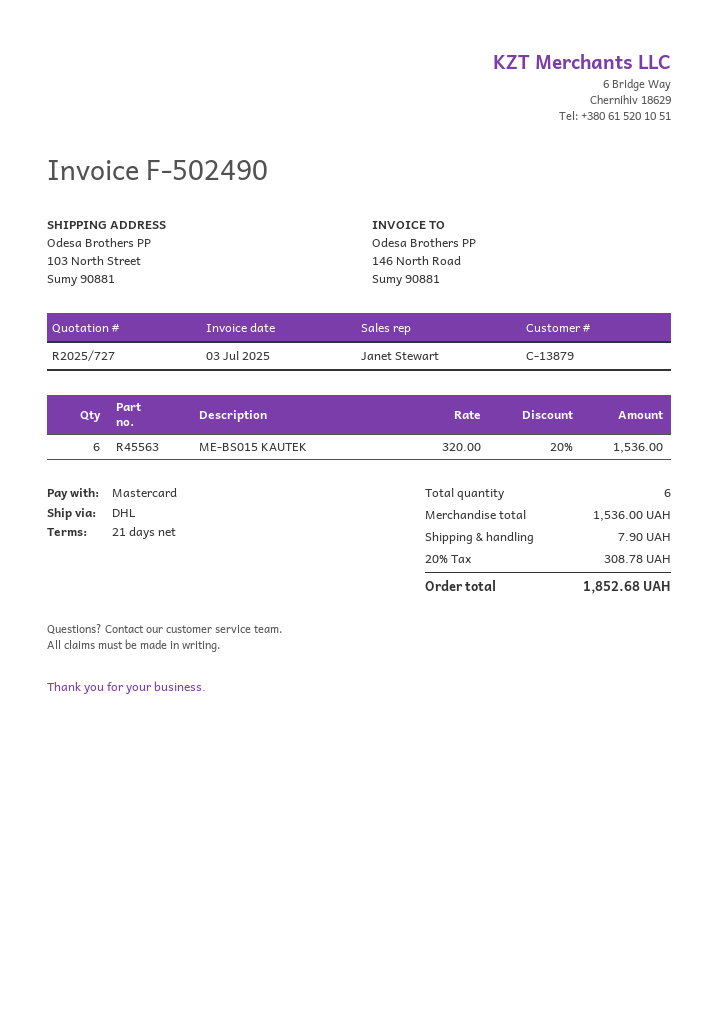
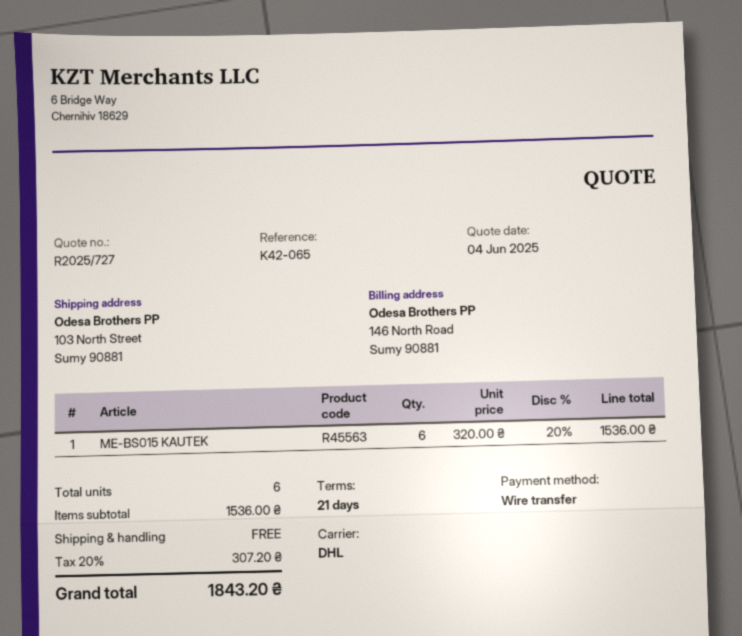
payment method: Mastercard -> bank transfer
shipping: 7.90 -> 0.00
tax: 20% = 308.78 -> 20% = 307.20
total: 1852.68 -> 1843.20

